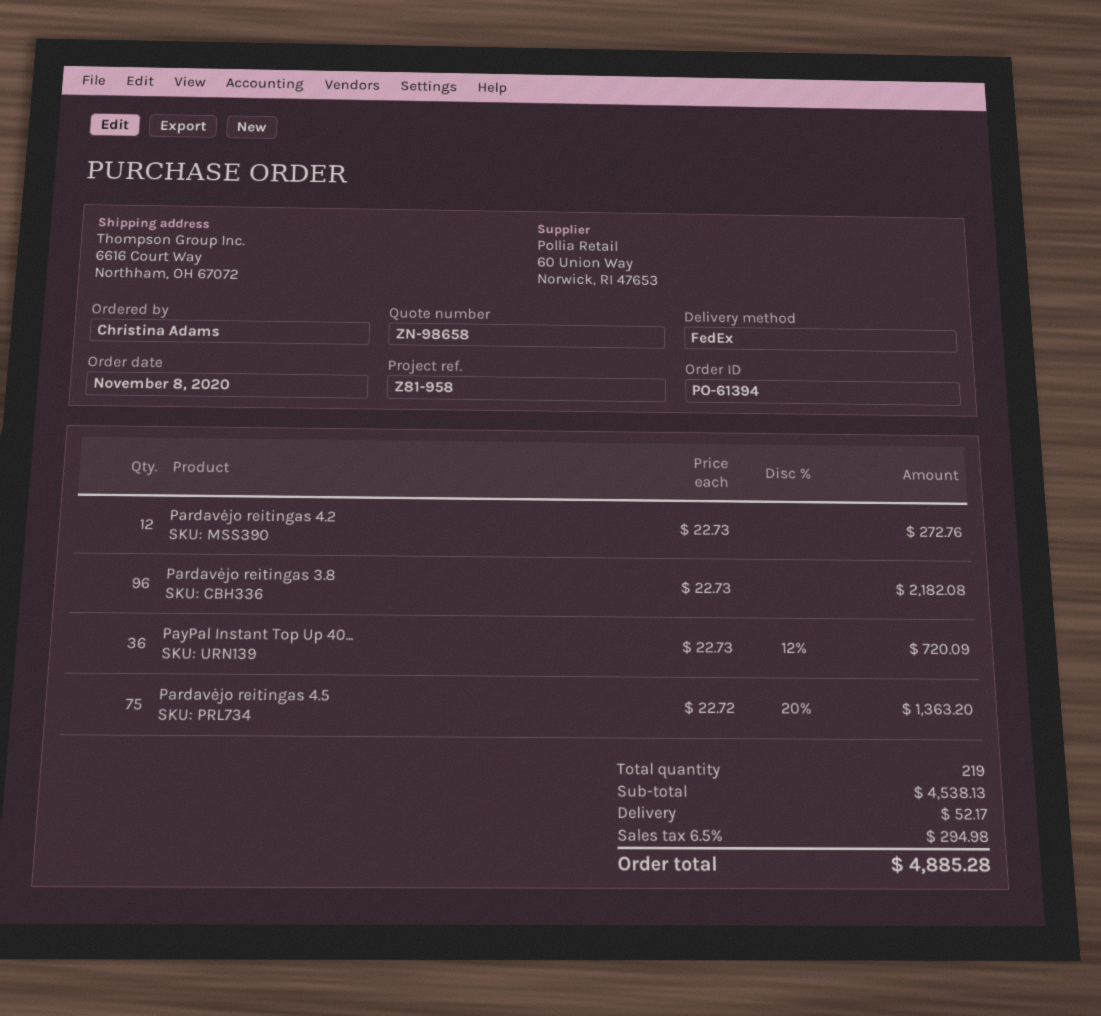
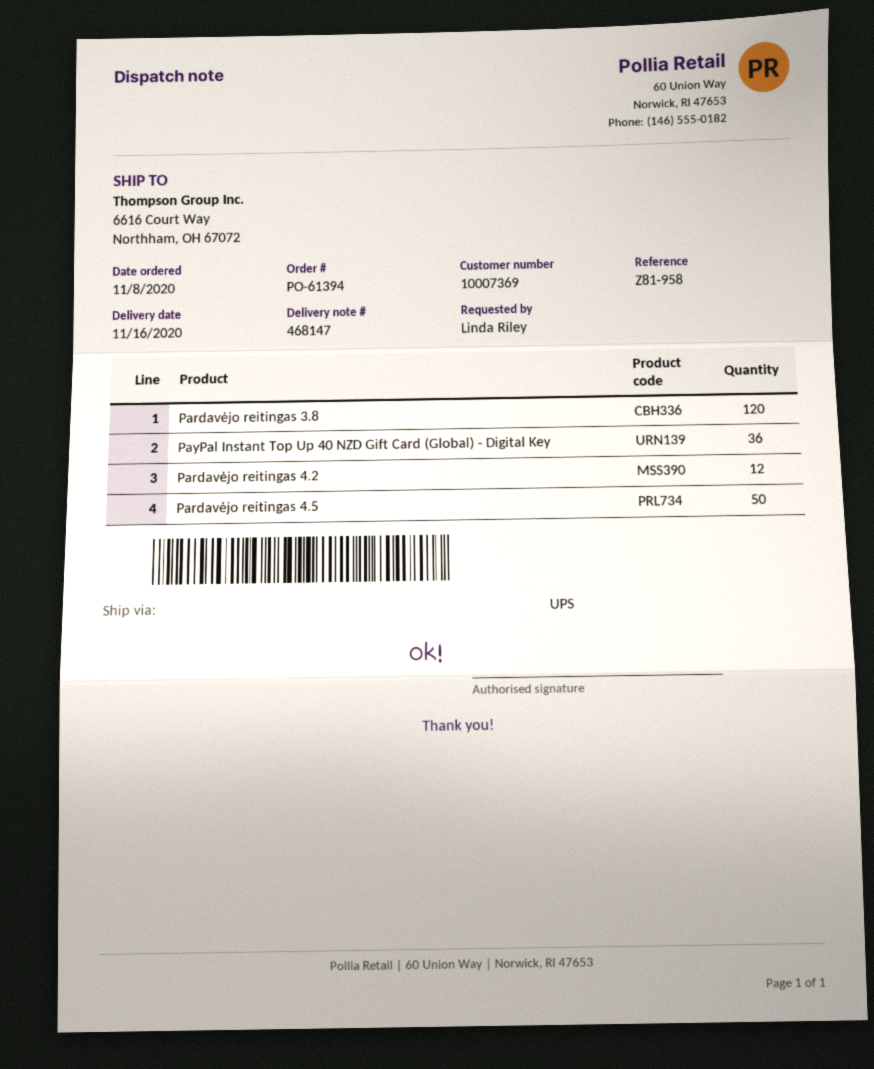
ordered by: Christina Adams -> Linda Riley
shipping method: FedEx -> UPS
Pardavėjo reitingas 3.8: 96 -> 120
Pardavėjo reitingas 4.5: 75 -> 50

